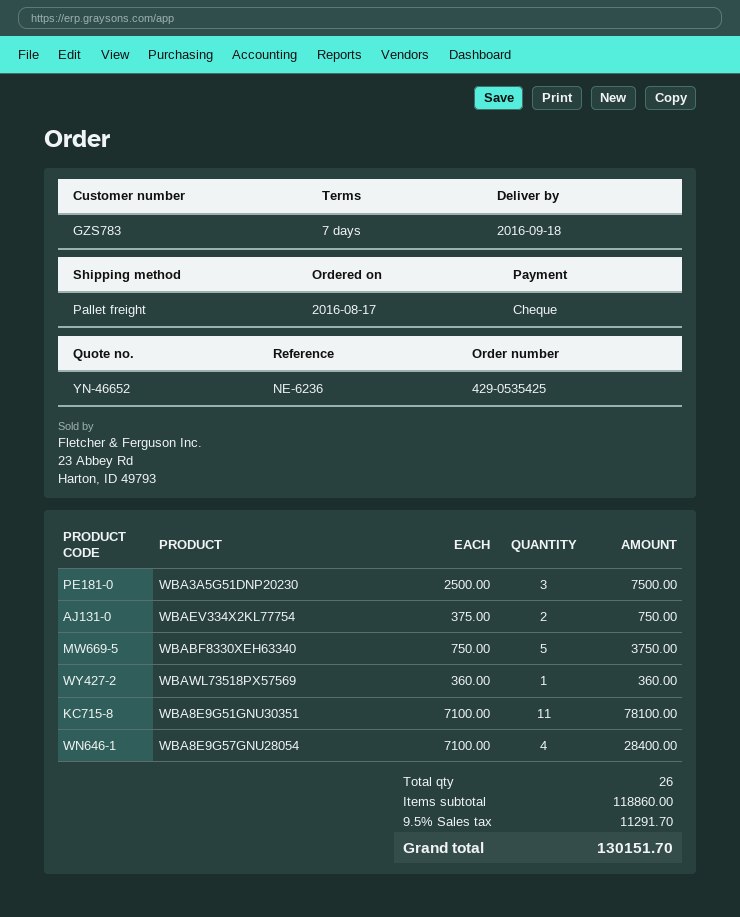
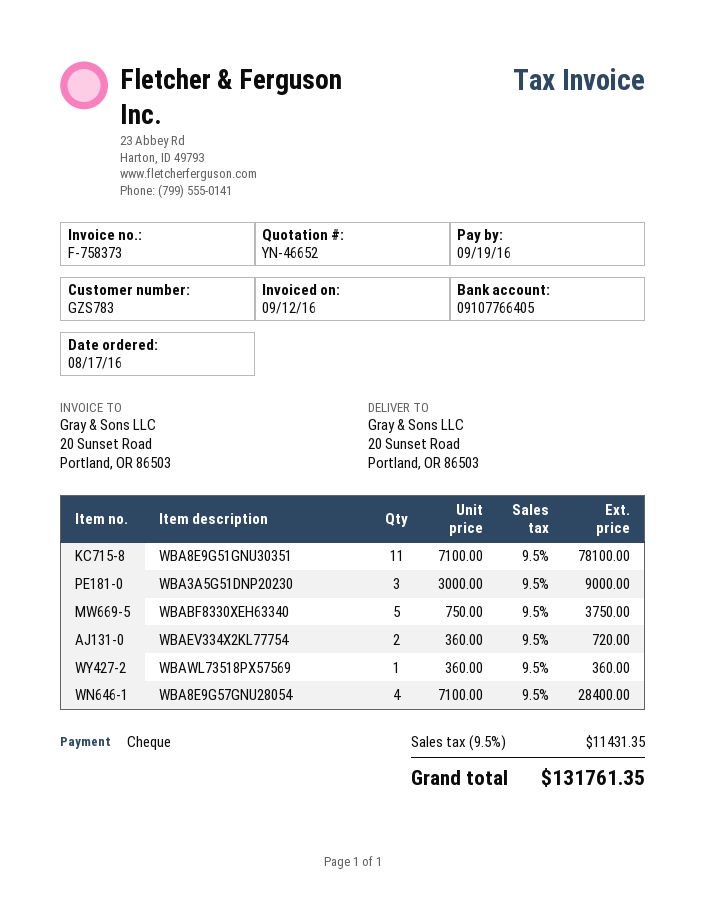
WBA3A5G51DNP20230: 3 x 2500.00 = 7500.00 -> 3 x 3000.00 = 9000.00
WBAEV334X2KL77754: 2 x 375.00 = 750.00 -> 2 x 360.00 = 720.00
tax: 9.5% = 11291.70 -> 9.5% = 11431.35
total: 130151.70 -> 131761.35

